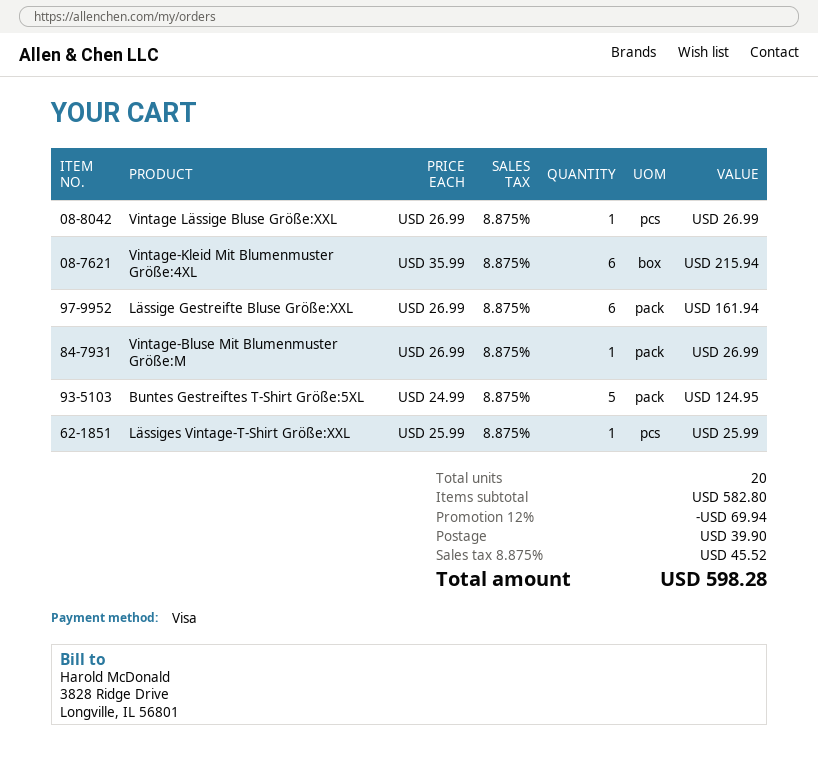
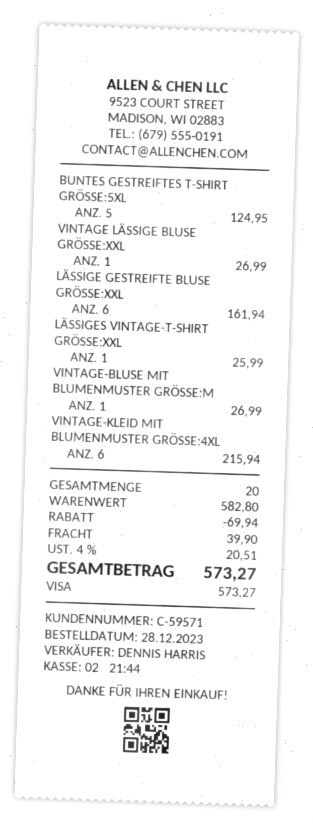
tax: 8.875% = 45.52 -> 4% = 20.51
total: 598.28 -> 573.27

